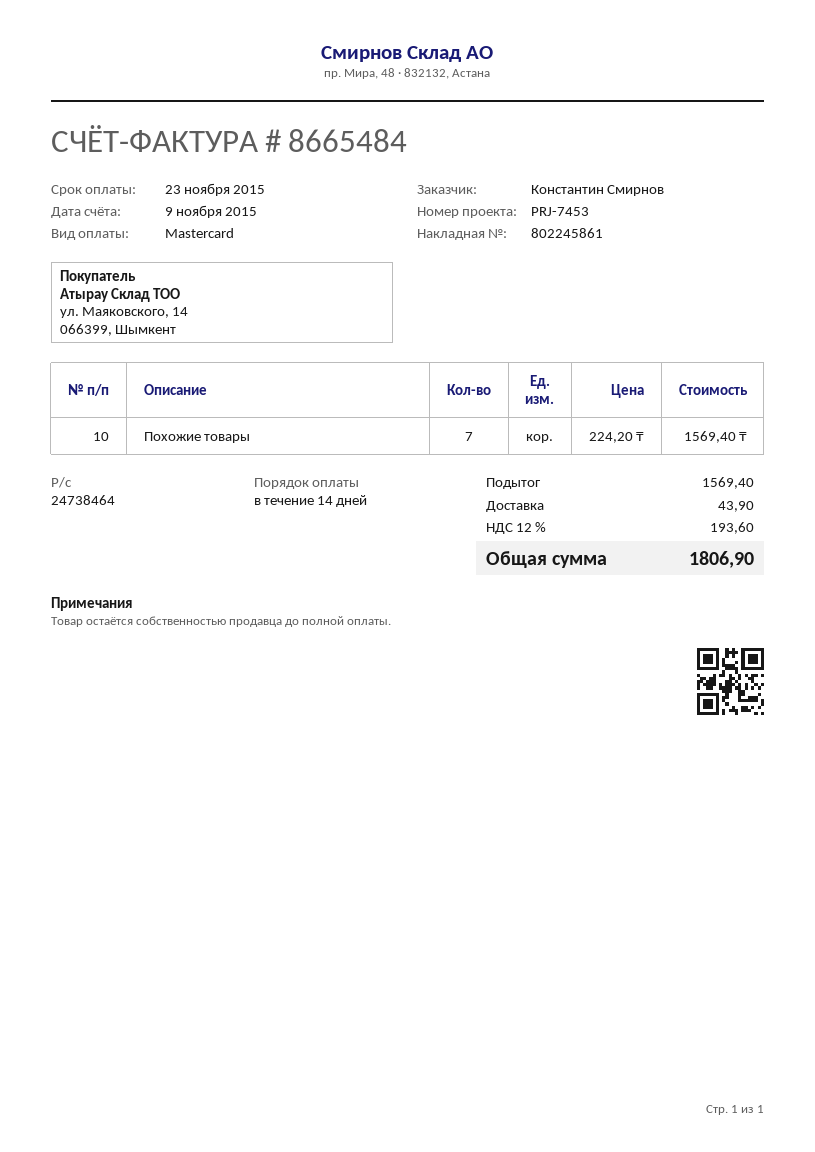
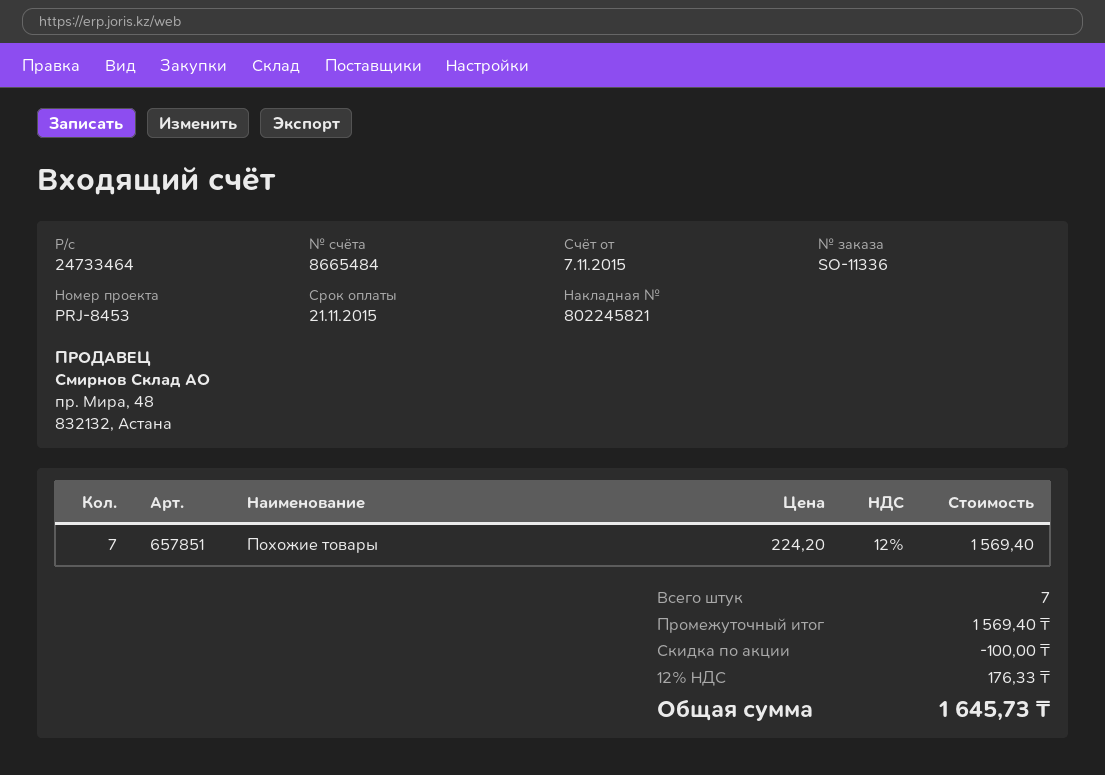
delivery note number: 802245861 -> 802245821
invoice date: 2015-11-09 -> 2015-11-07
due date: 2015-11-23 -> 2015-11-21
reference: PRJ-7453 -> PRJ-8453
bank account: 24738464 -> 24733464
discount: none -> 100.00
shipping: 43.90 -> none
tax: 12% = 193.60 -> 12% = 176.33
total: 1806.90 -> 1645.73

